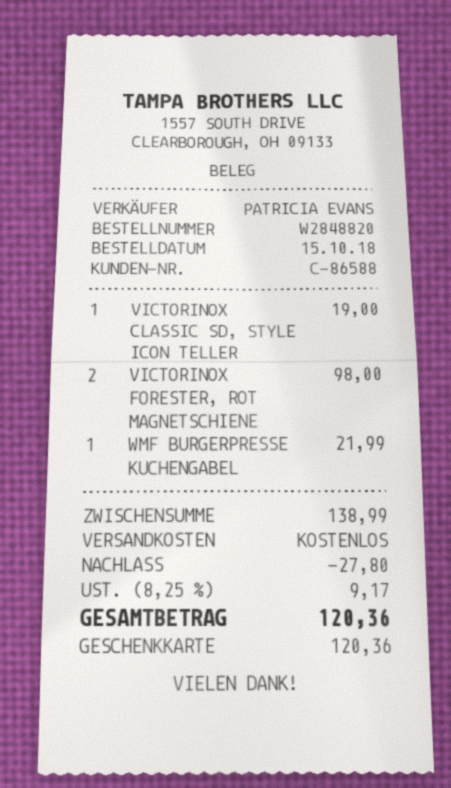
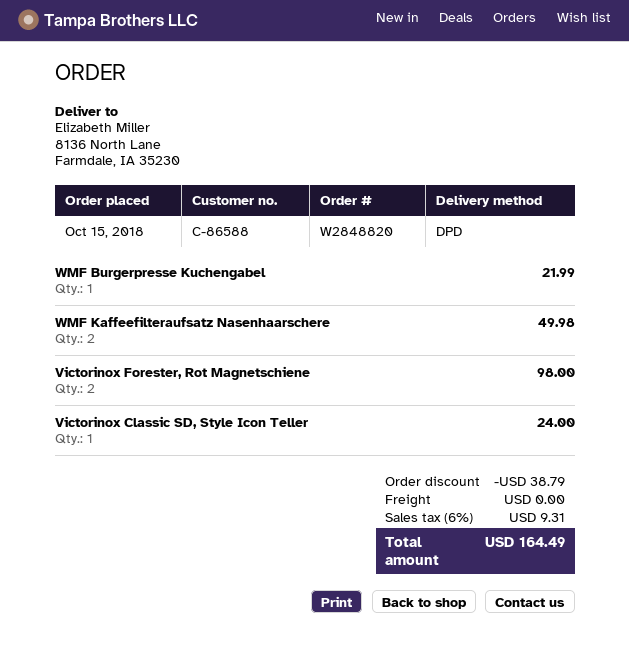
VICTORINOX CLASSIC SD, STYLE ICON TELLER: 1 for 19.00 -> 1 for 24.00
WMF Kaffeefilteraufsatz Nasenhaarschere: none -> 2 for 49.98
discount: 27.80 -> 38.79
tax: 8.25% = 9.17 -> 6% = 9.31
total: 120.36 -> 164.49

